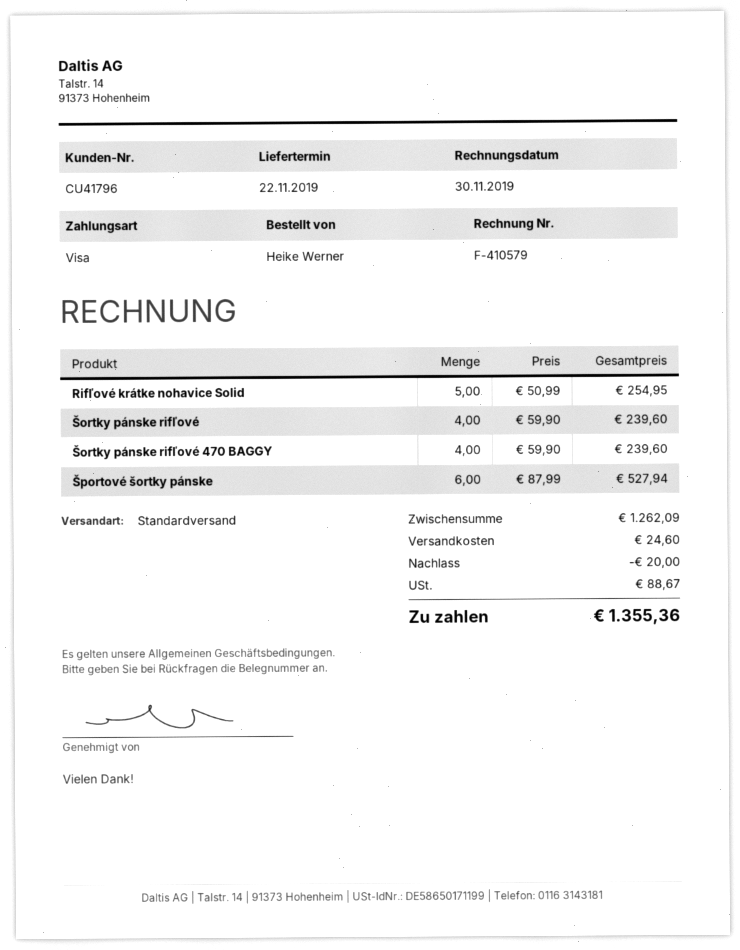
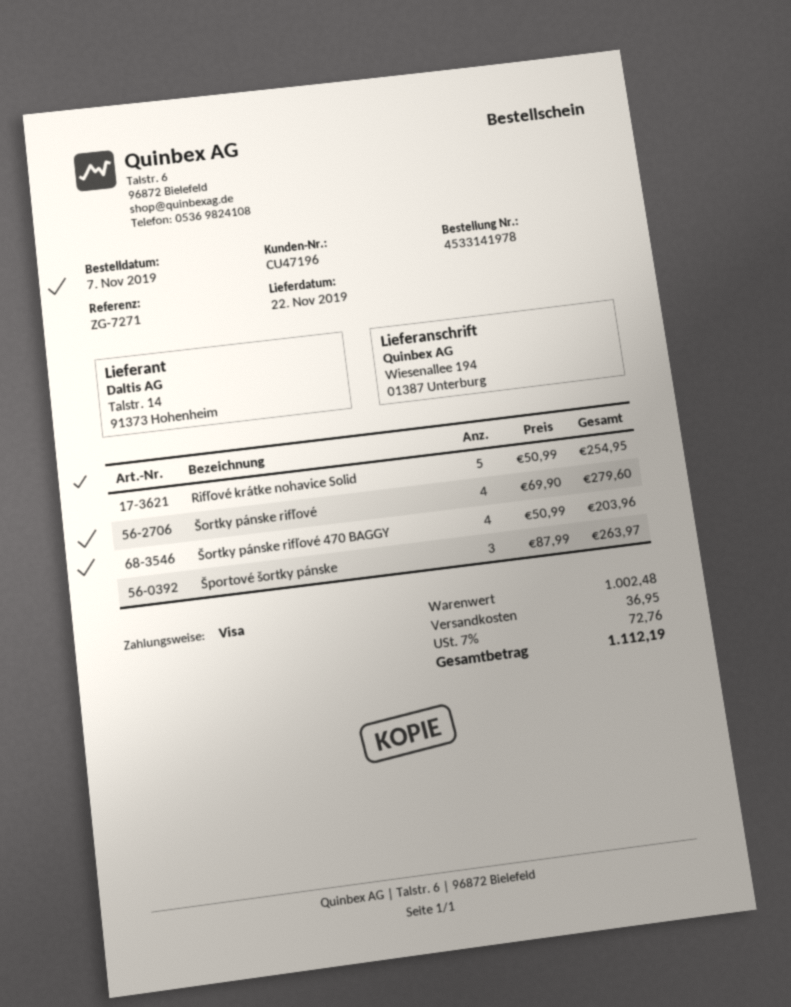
customer number: CU41796 -> CU47196
Šortky pánske rifľové: 4 x 59.90 = 239.60 -> 4 x 69.90 = 279.60
Šortky pánske rifľové 470 BAGGY: 4 x 59.90 = 239.60 -> 4 x 50.99 = 203.96
Športové šortky pánske: 6 x 87.99 = 527.94 -> 3 x 87.99 = 263.97
subtotal: 1262.09 -> 1002.48
discount: 20.00 -> none
shipping: 24.60 -> 36.95
tax: 88.67 -> 72.76
total: 1355.36 -> 1112.19

